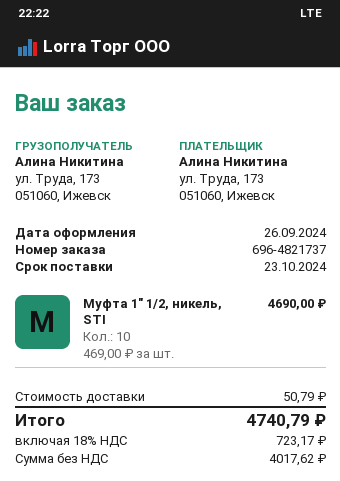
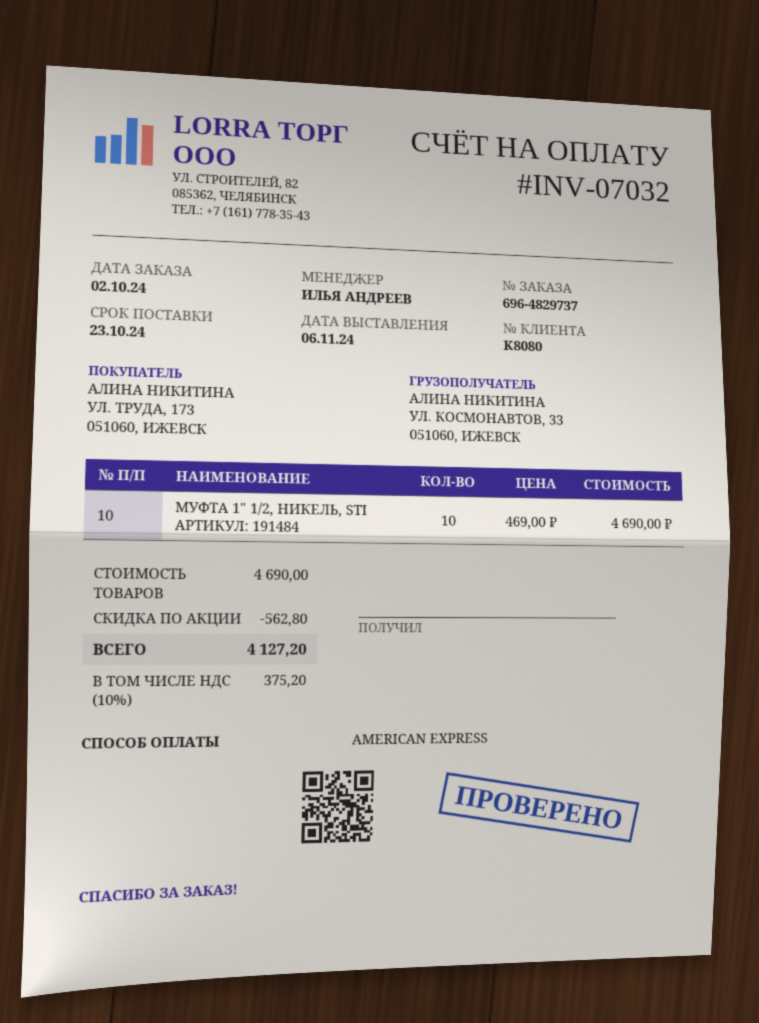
order number: 696-4821737 -> 696-4829737
order date: 2024-09-26 -> 2024-10-02
ship to: ул. Труда, 173, 051060, Ижевск -> УЛ. КОСМОНАВТОВ, 33, 051060, ИЖЕВСК
discount: none -> 562.80
shipping: 50.79 -> none
tax: 18% = 723.17 -> 10% = 375.20
total: 4740.79 -> 4127.20

